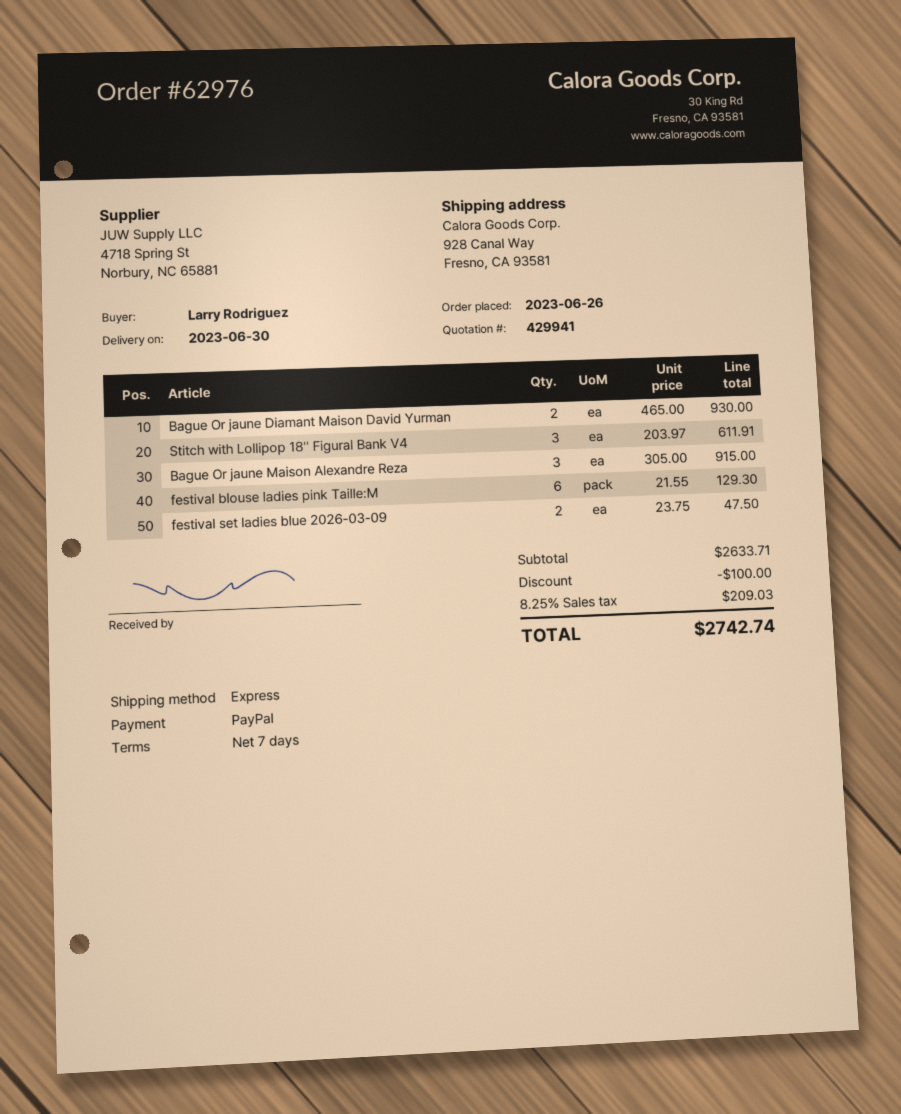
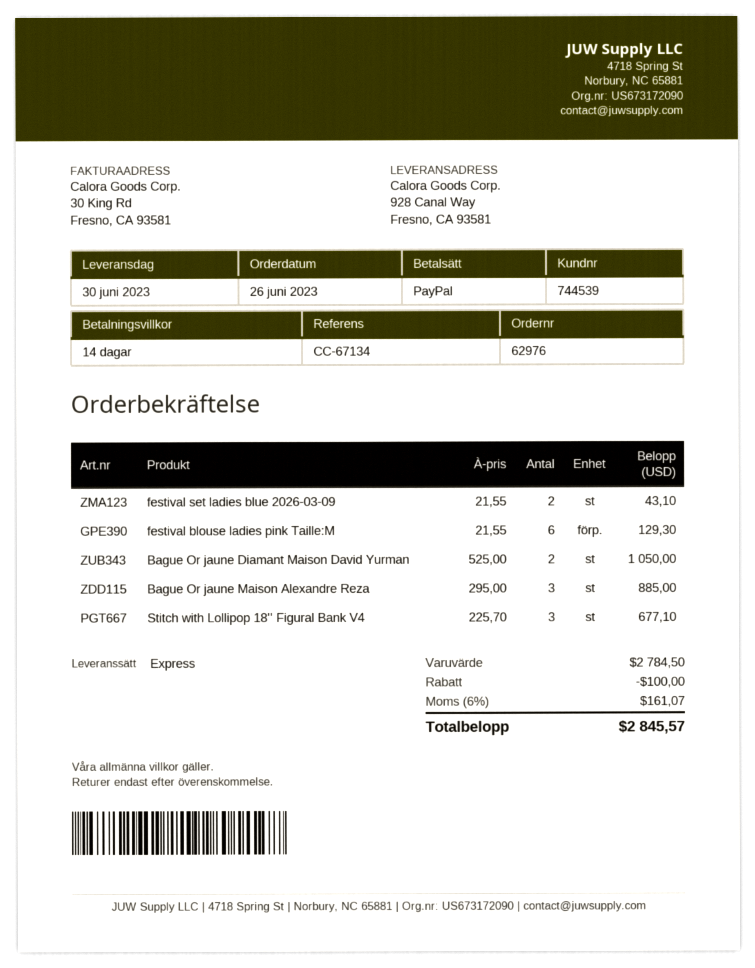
payment terms: 7 days -> 14 days
Bague Or jaune Diamant Maison David Yurman: 2 x 465.00 = 930.00 -> 2 x 525.00 = 1050.00
Stitch with Lollipop 18'' Figural Bank V4: 3 x 203.97 = 611.91 -> 3 x 225.70 = 677.10
Bague Or jaune Maison Alexandre Reza: 3 x 305.00 = 915.00 -> 3 x 295.00 = 885.00
festival set ladies blue 2026-03-09: 2 x 23.75 = 47.50 -> 2 x 21.55 = 43.10
subtotal: 2633.71 -> 2784.50
tax: 8.25% = 209.03 -> 6% = 161.07
total: 2742.74 -> 2845.57

